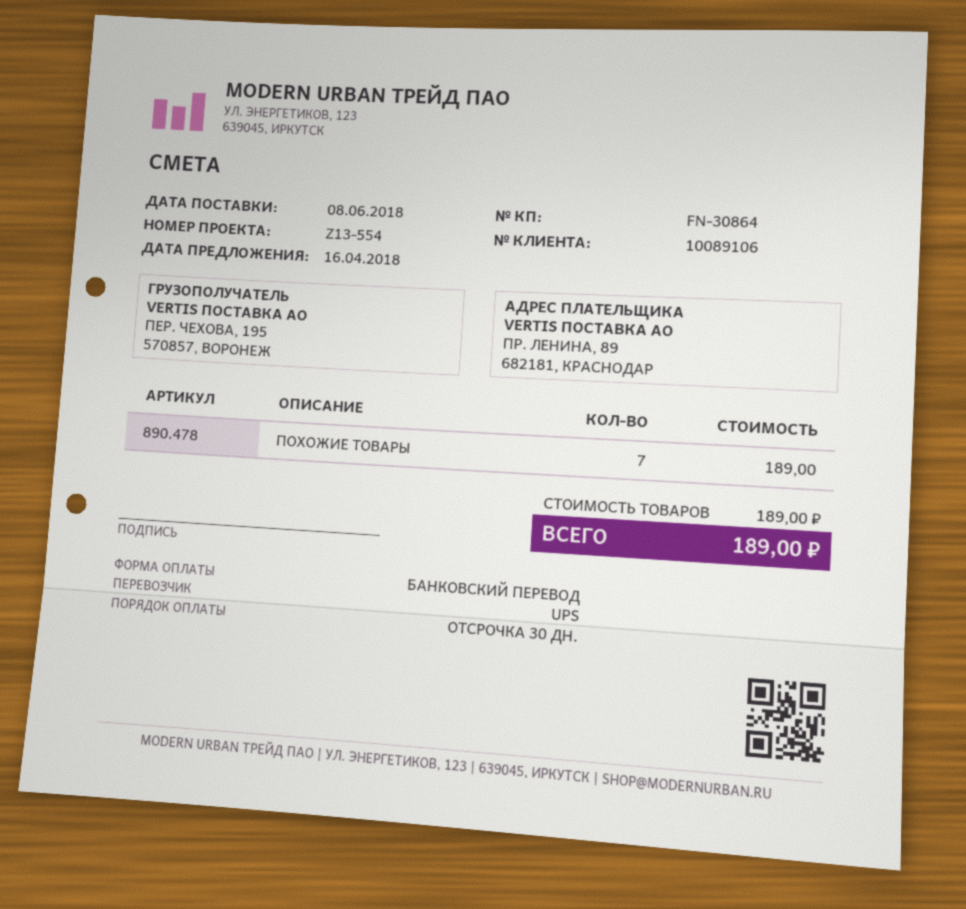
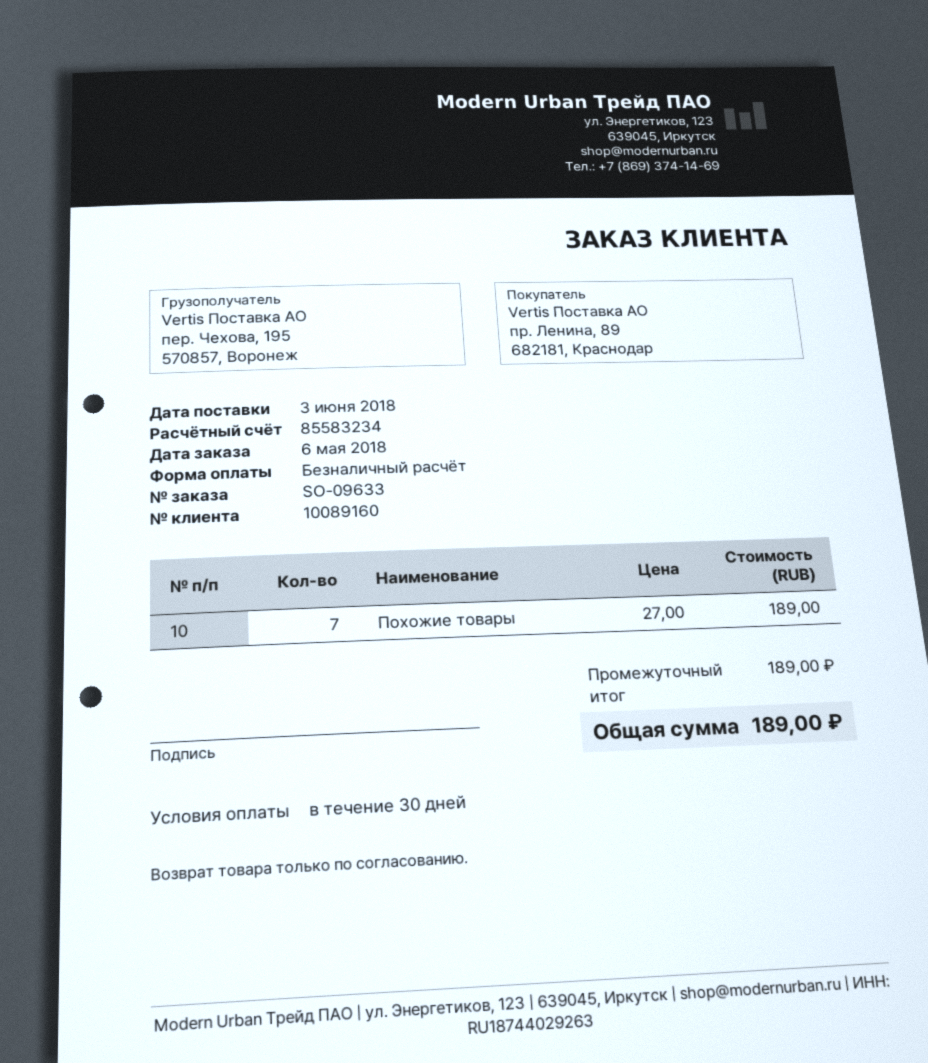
delivery date: 2018-06-08 -> 2018-06-03
customer number: 10089106 -> 10089160

